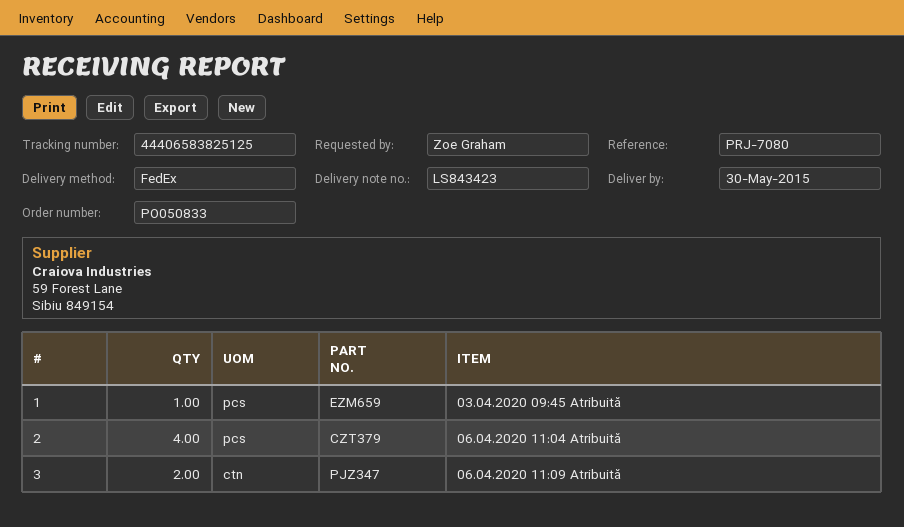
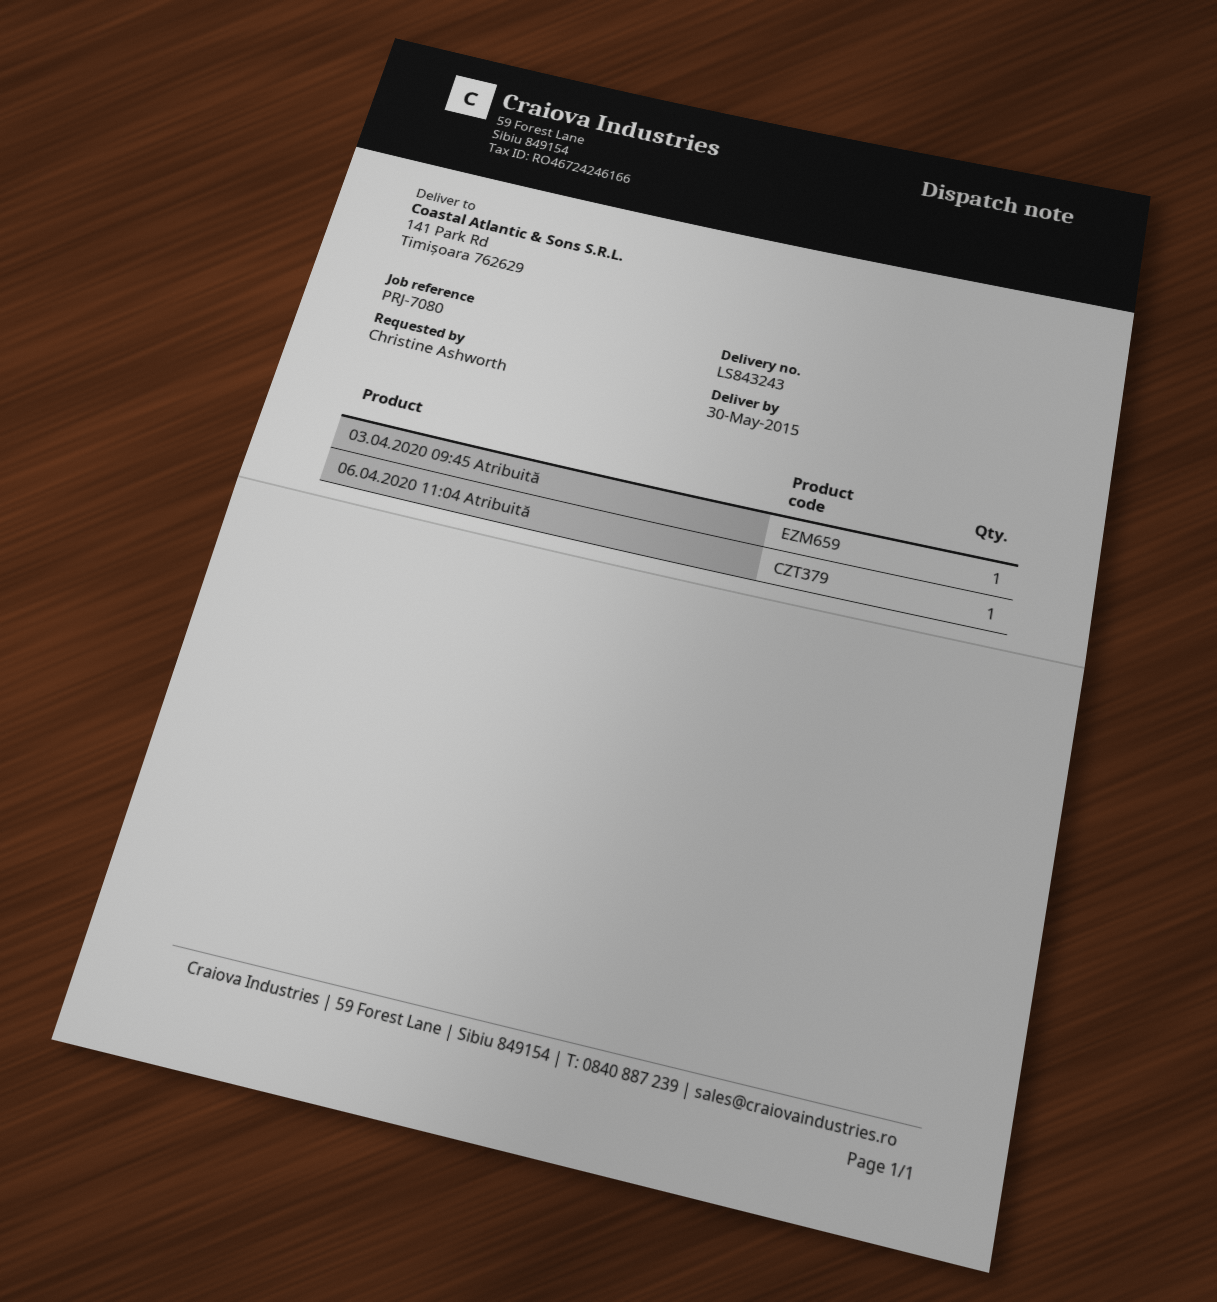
delivery note number: LS843423 -> LS843243
ordered by: Zoe Graham -> Christine Ashworth
06.04.2020 11:04 Atribuită: 4 -> 1
06.04.2020 11:09 Atribuită: 2 -> none

